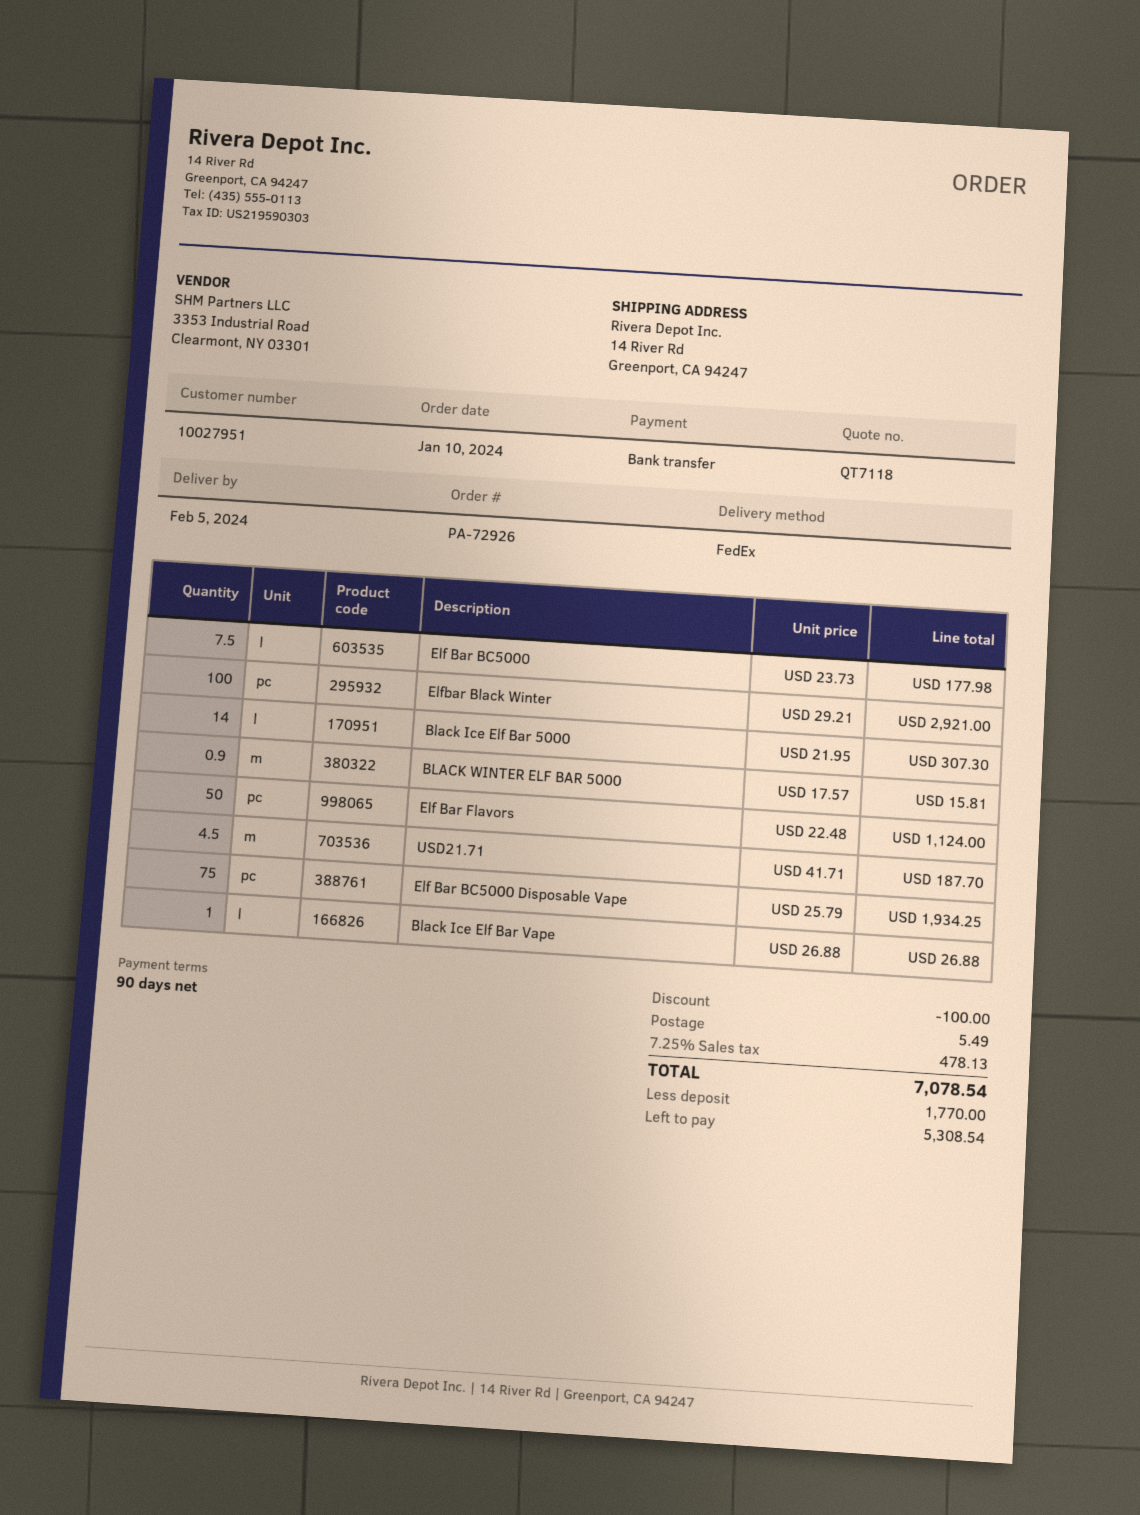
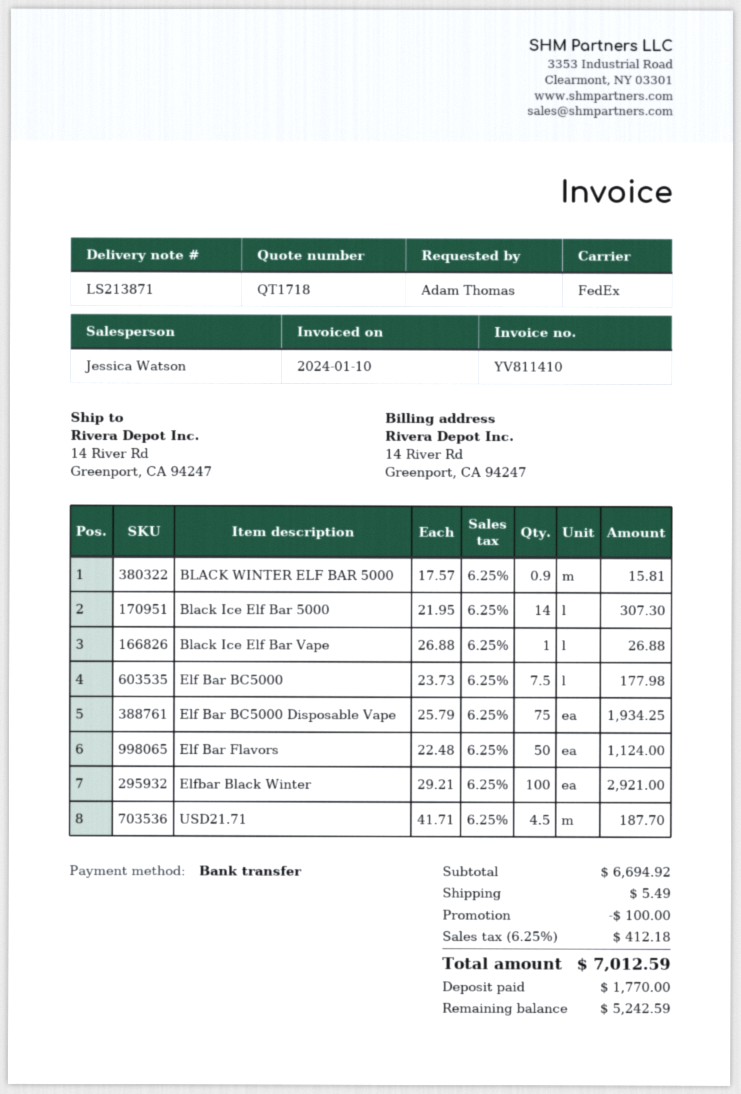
quote number: QT7118 -> QT1718
tax: 7.25% = 478.13 -> 6.25% = 412.18
total: 7078.54 -> 7012.59
balance: 5308.54 -> 5242.59

